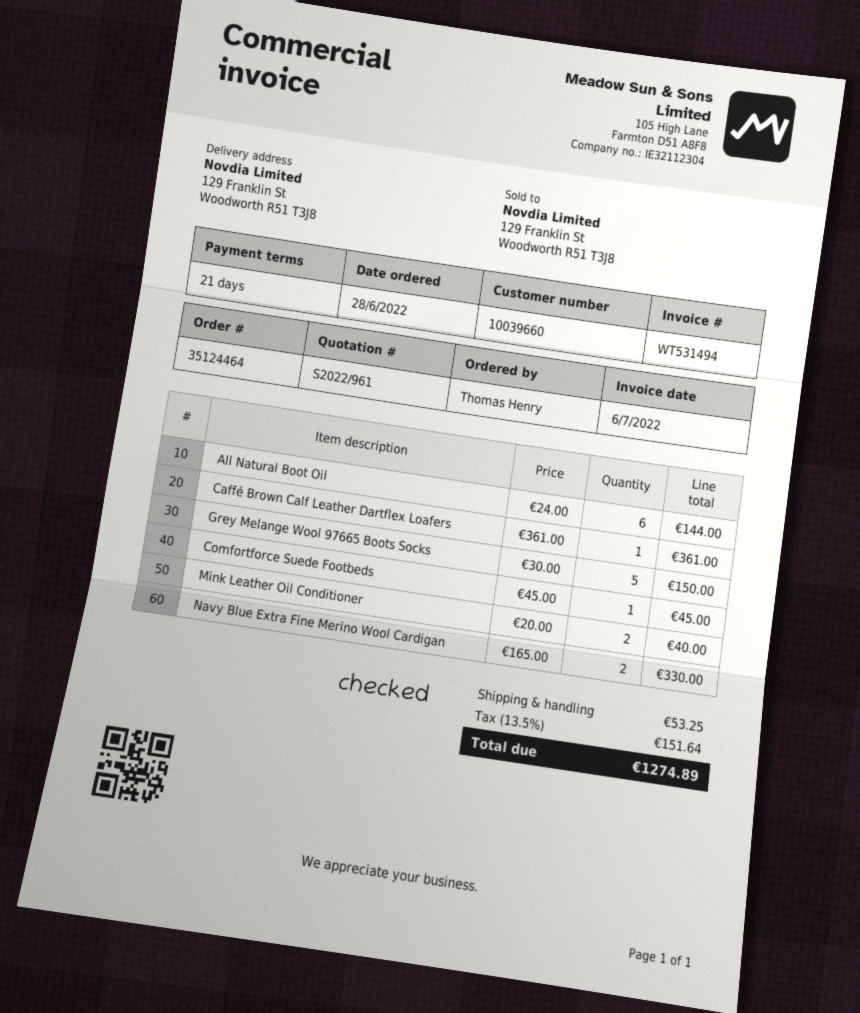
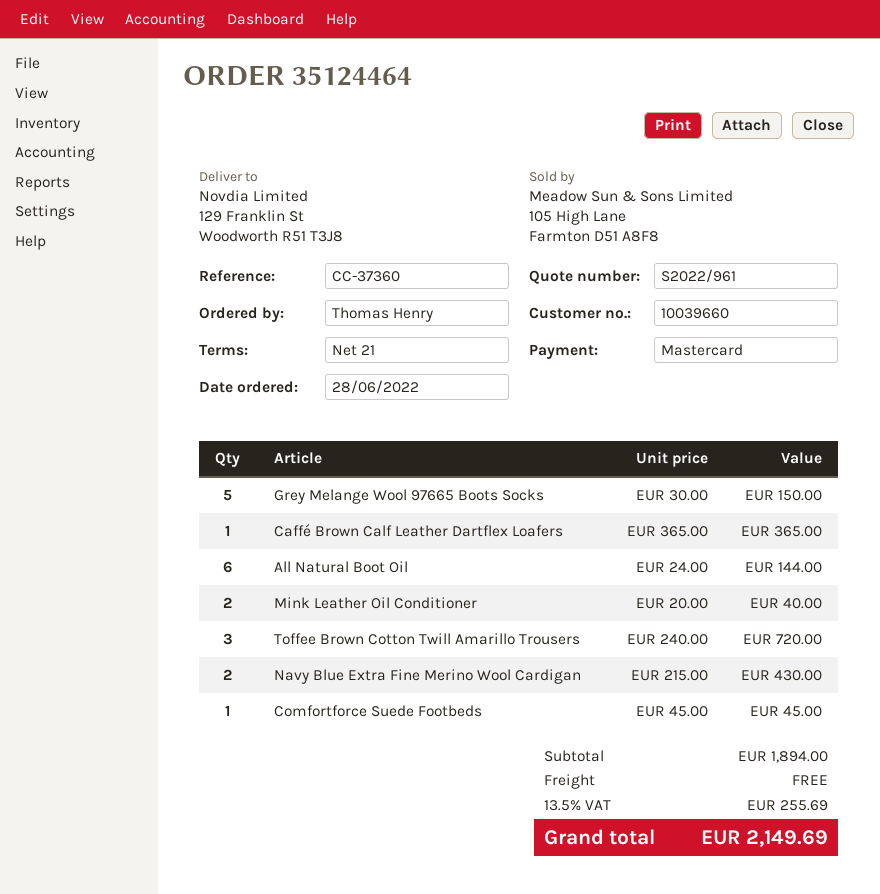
Caffé Brown Calf Leather Dartflex Loafers: 1 x 361.00 = 361.00 -> 1 x 365.00 = 365.00
Navy Blue Extra Fine Merino Wool Cardigan: 2 x 165.00 = 330.00 -> 2 x 215.00 = 430.00
Toffee Brown Cotton Twill Amarillo Trousers: none -> 3 x 240.00 = 720.00
shipping: 53.25 -> 0.00
tax: 13.5% = 151.64 -> 13.5% = 255.69
total: 1274.89 -> 2149.69

